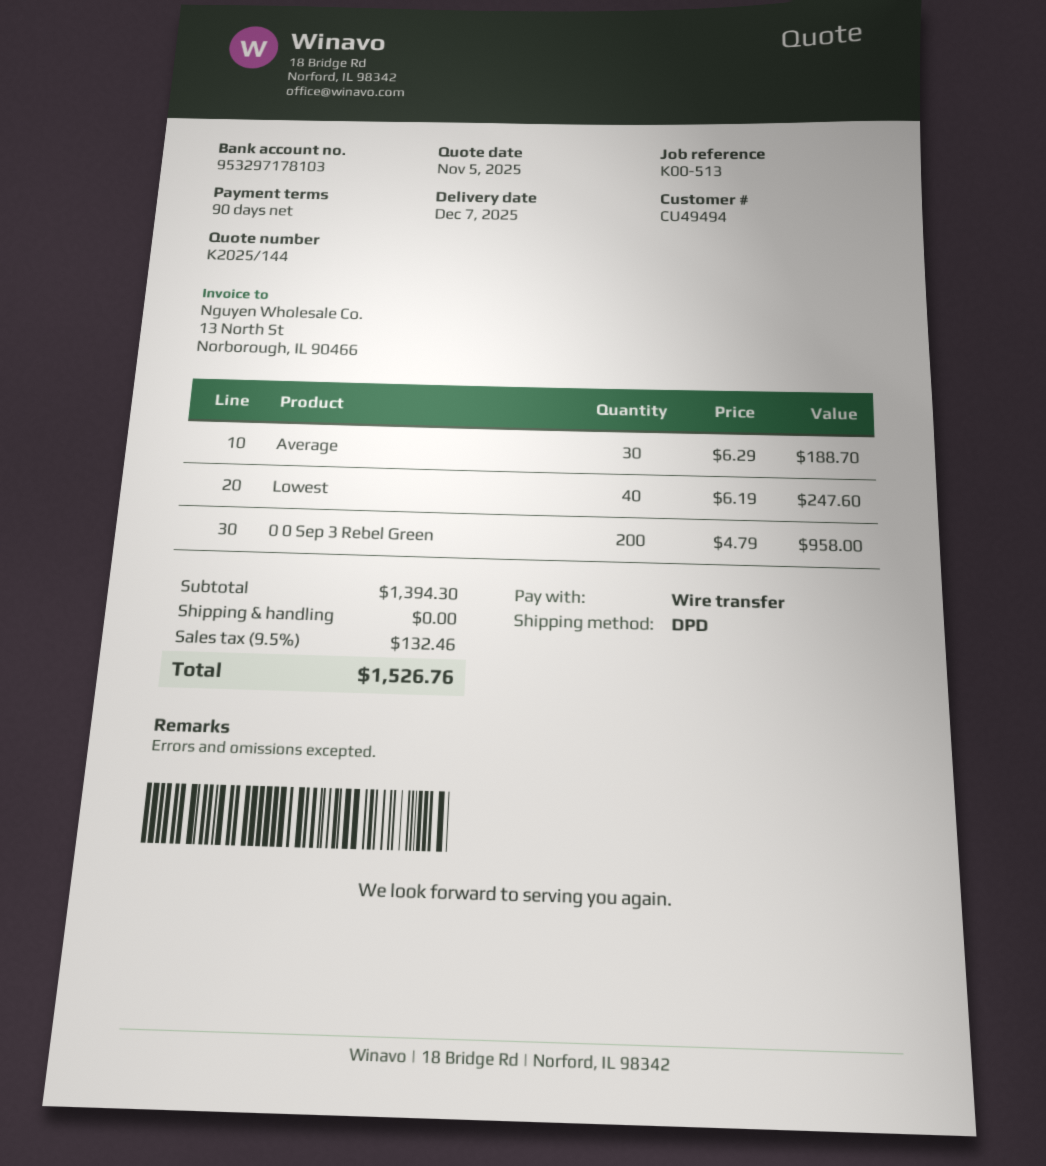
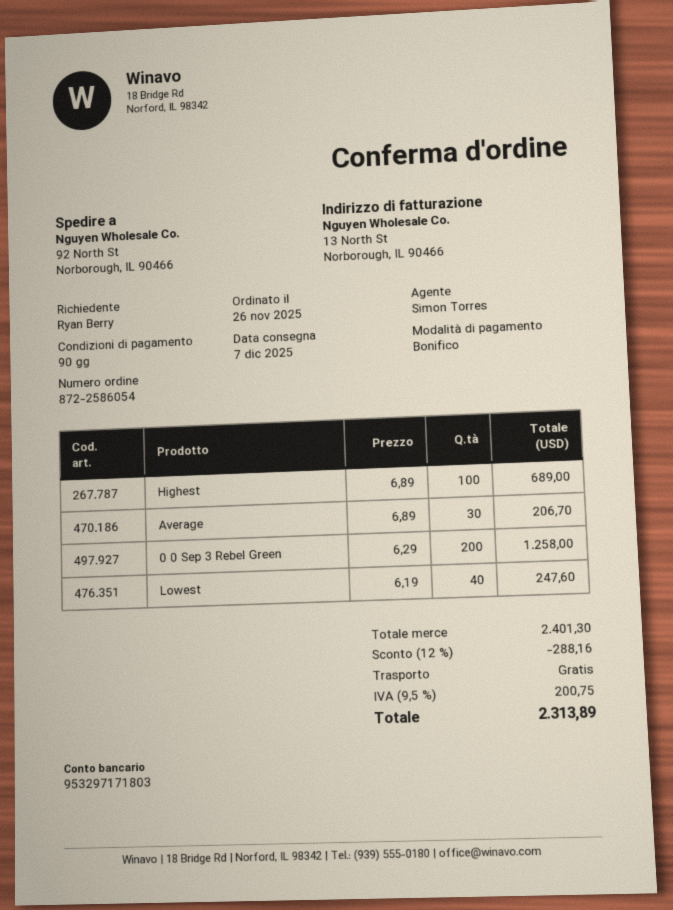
bank account: 953297178103 -> 953297171803
Average: 30 x 6.29 = 188.70 -> 30 x 6.89 = 206.70
0 0 Sep 3 Rebel Green: 200 x 4.79 = 958.00 -> 200 x 6.29 = 1258.00
Highest: none -> 100 x 6.89 = 689.00
subtotal: 1394.30 -> 2401.30
discount: none -> 12% = 288.16
tax: 9.5% = 132.46 -> 9.5% = 200.75
total: 1526.76 -> 2313.89

